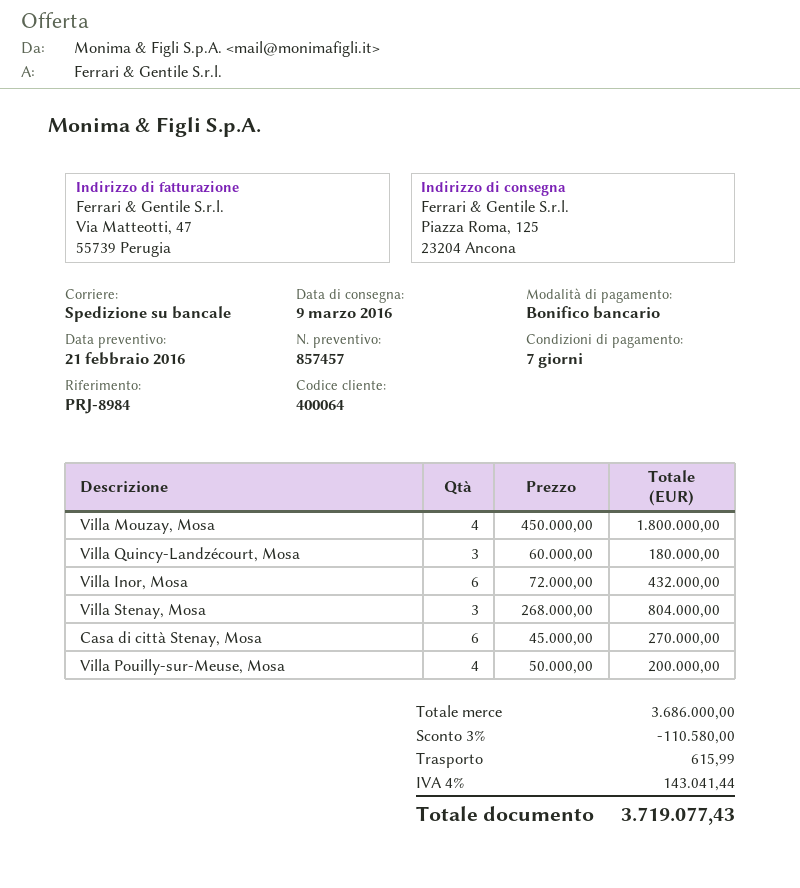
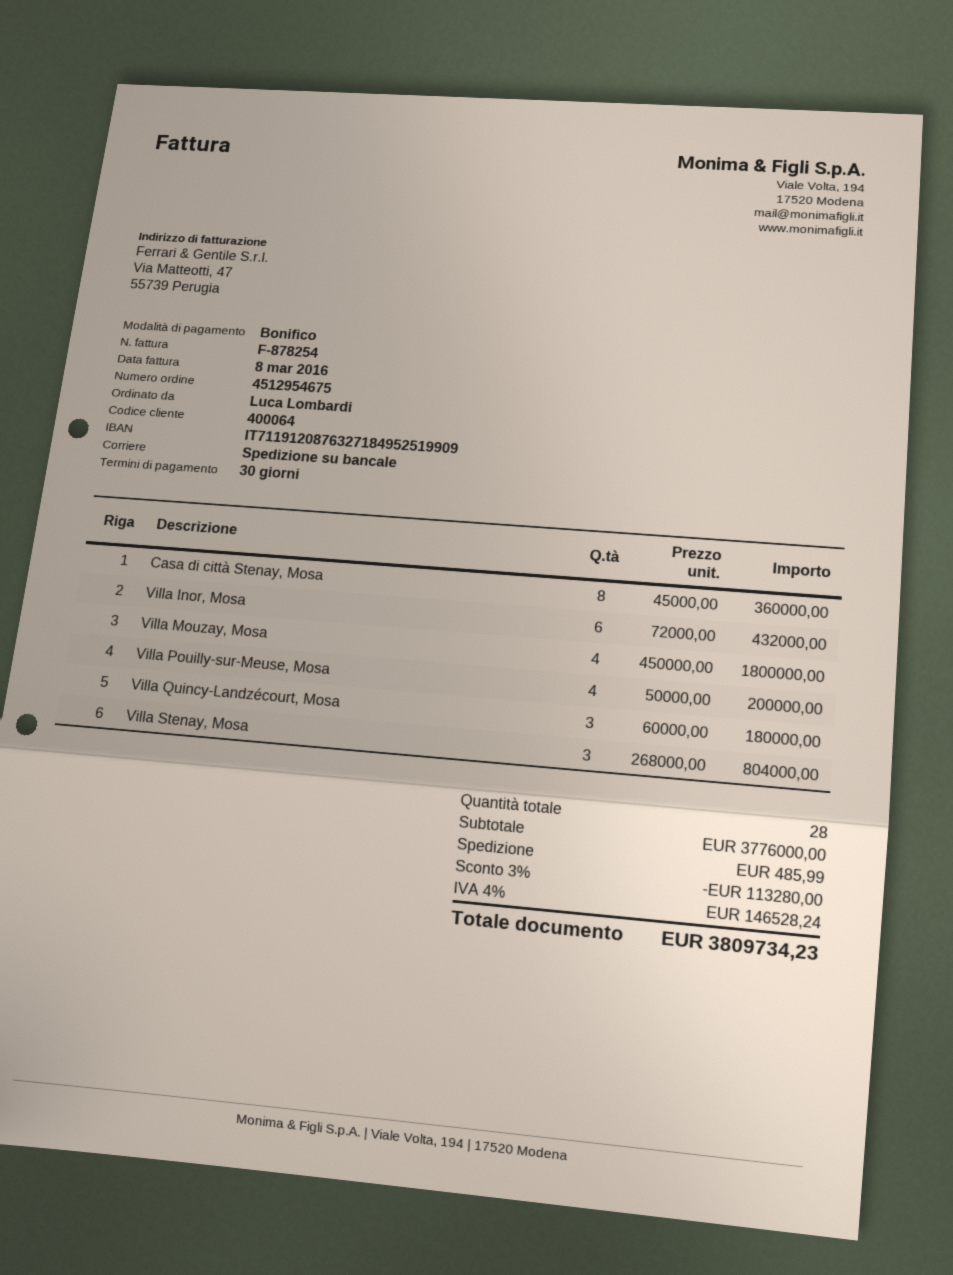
payment terms: 7 days -> 30 days
Casa di città Stenay, Mosa: 6 x 45000.00 = 270000.00 -> 8 x 45000.00 = 360000.00
subtotal: 3686000.00 -> 3776000.00
discount: 3% = 110580.00 -> 3% = 113280.00
shipping: 615.99 -> 485.99
tax: 4% = 143041.44 -> 4% = 146528.24
total: 3719077.43 -> 3809734.23

